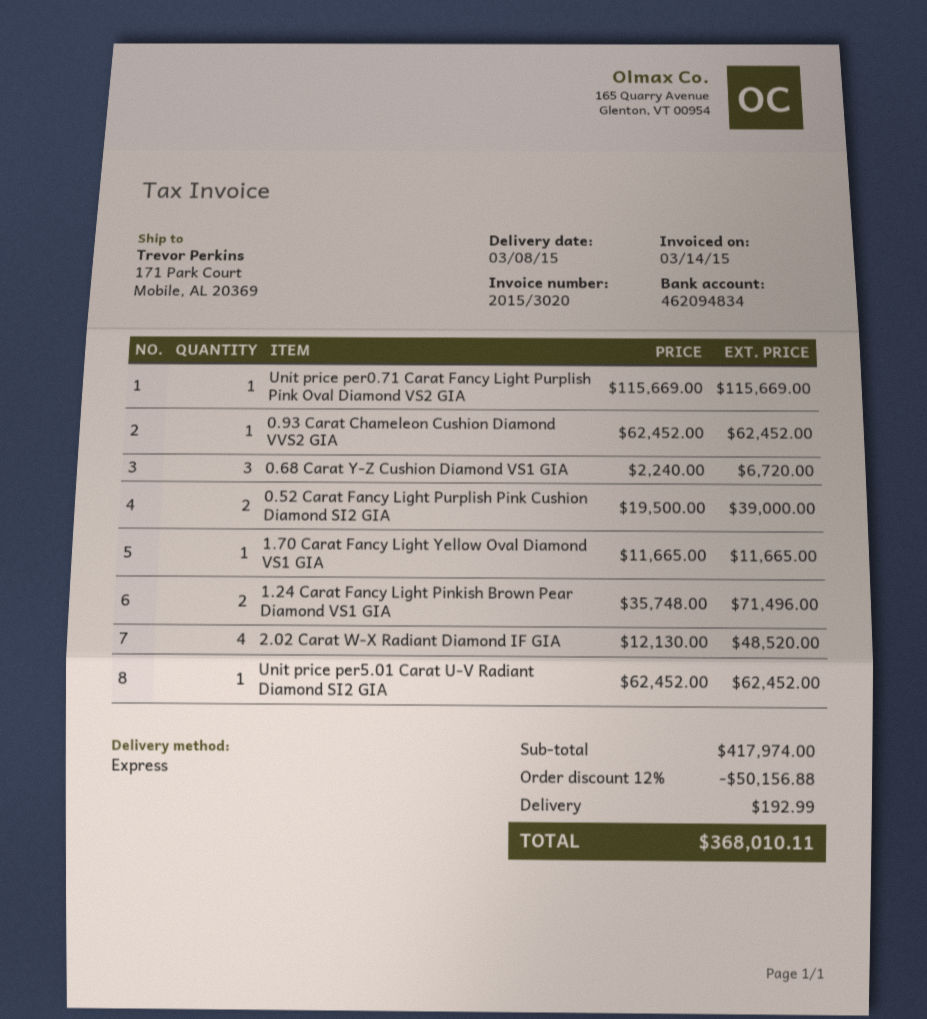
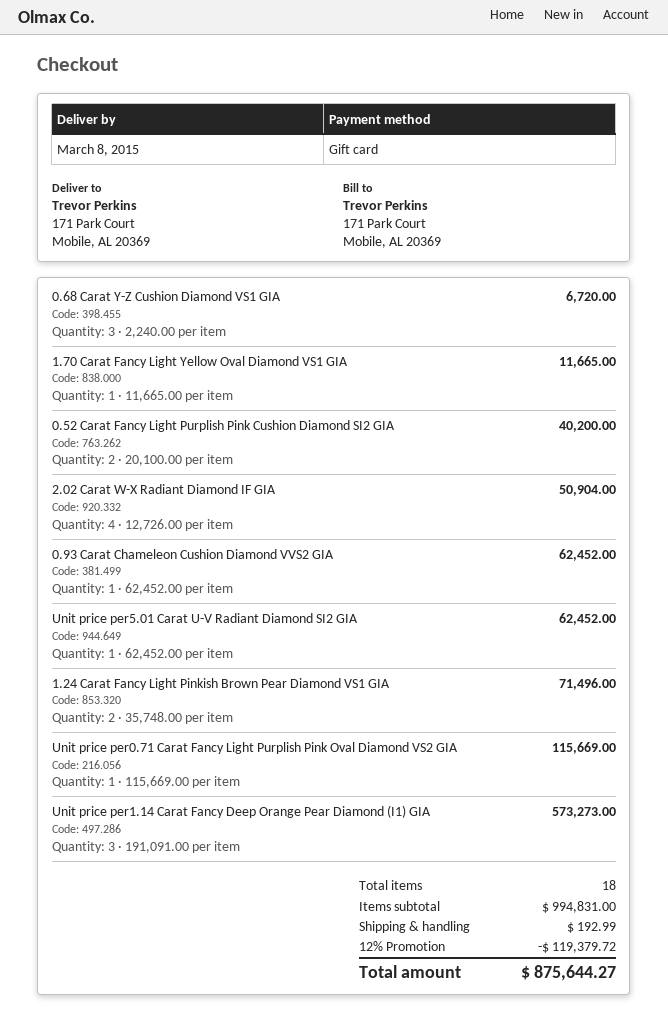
0.52 Carat Fancy Light Purplish Pink Cushion Diamond SI2 GIA: 2 x 19500.00 = 39000.00 -> 2 x 20100.00 = 40200.00
2.02 Carat W-X Radiant Diamond IF GIA: 4 x 12130.00 = 48520.00 -> 4 x 12726.00 = 50904.00
Unit price per1.14 Carat Fancy Deep Orange Pear Diamond (I1) GIA: none -> 3 x 191091.00 = 573273.00
subtotal: 417974.00 -> 994831.00
discount: 12% = 50156.88 -> 12% = 119379.72
total: 368010.11 -> 875644.27

